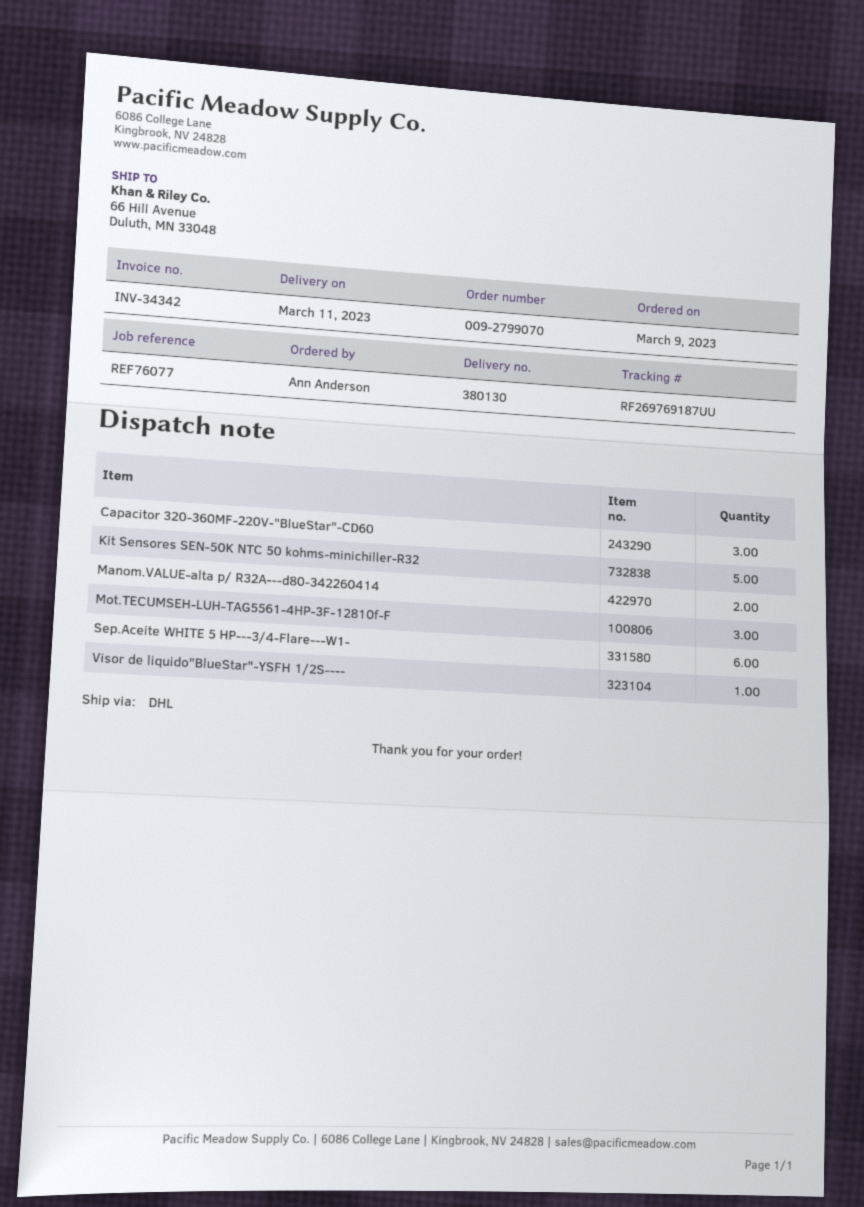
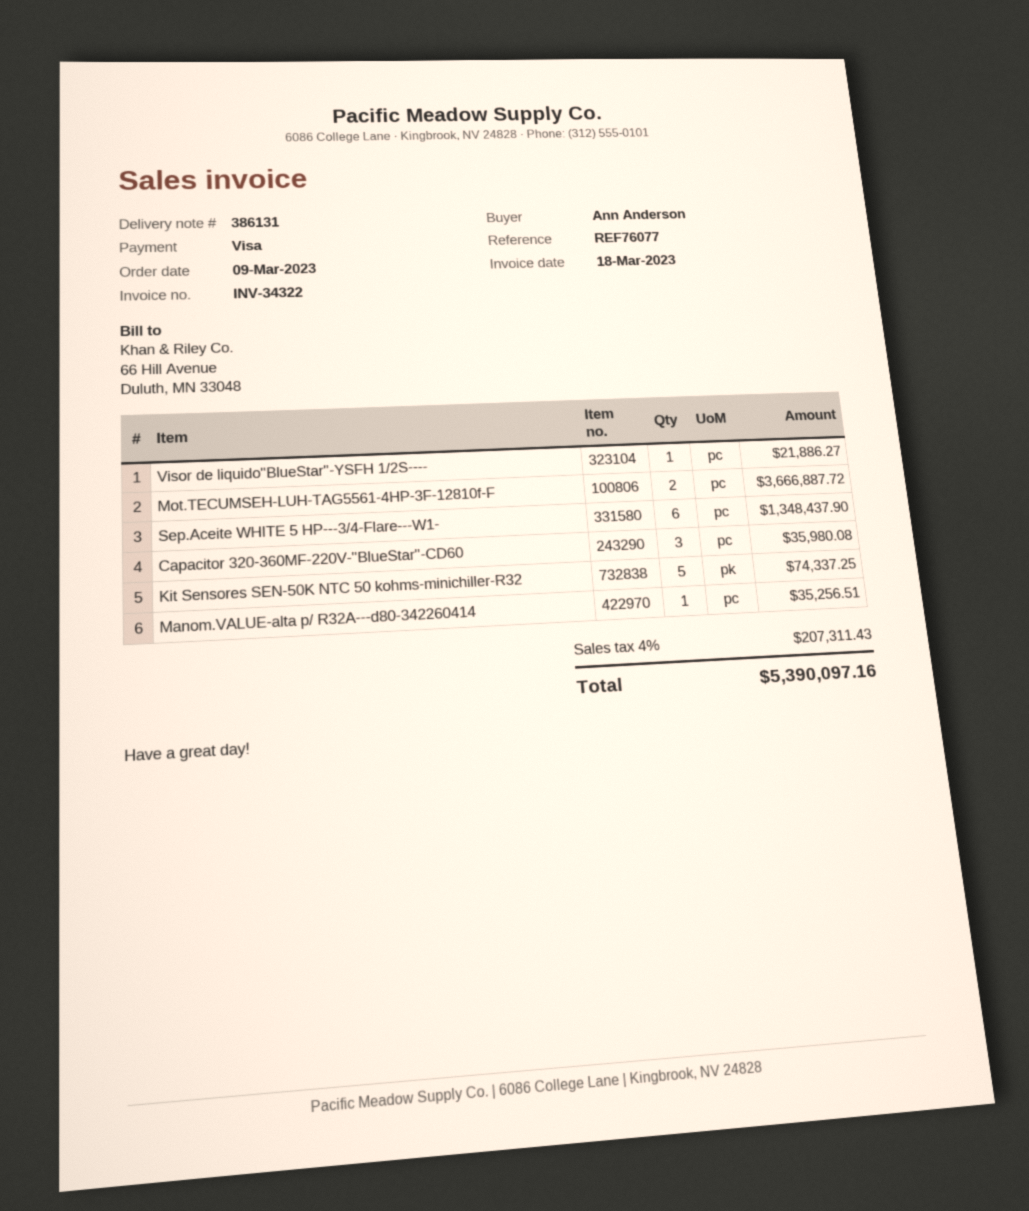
delivery note number: 380130 -> 386131
invoice number: INV-34342 -> INV-34322
Manom.VALUE-alta p/ R32A---d80-342260414: 2 -> 1
Mot.TECUMSEH-LUH-TAG5561-4HP-3F-12810f-F: 3 -> 2

